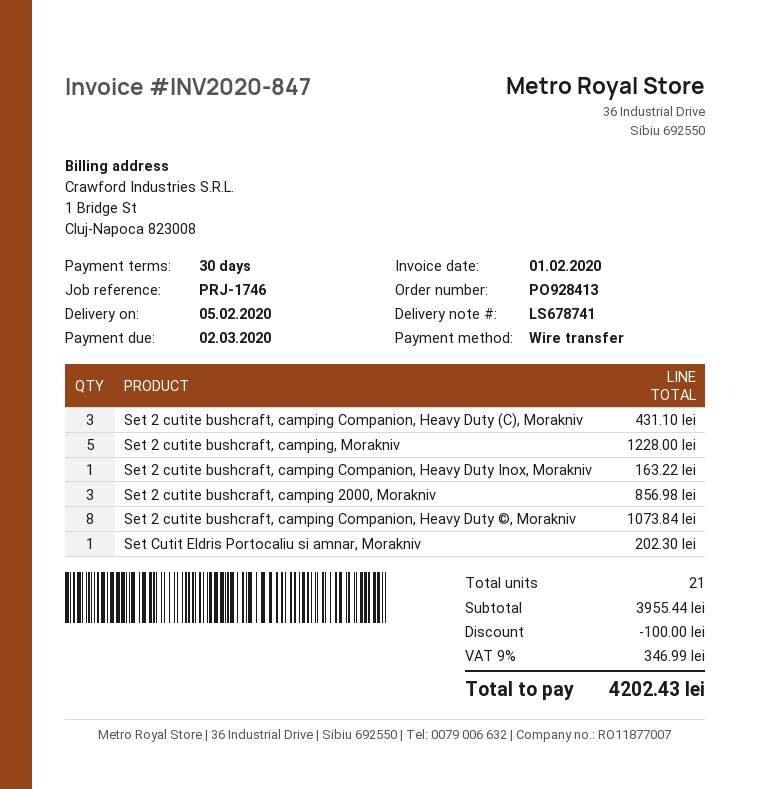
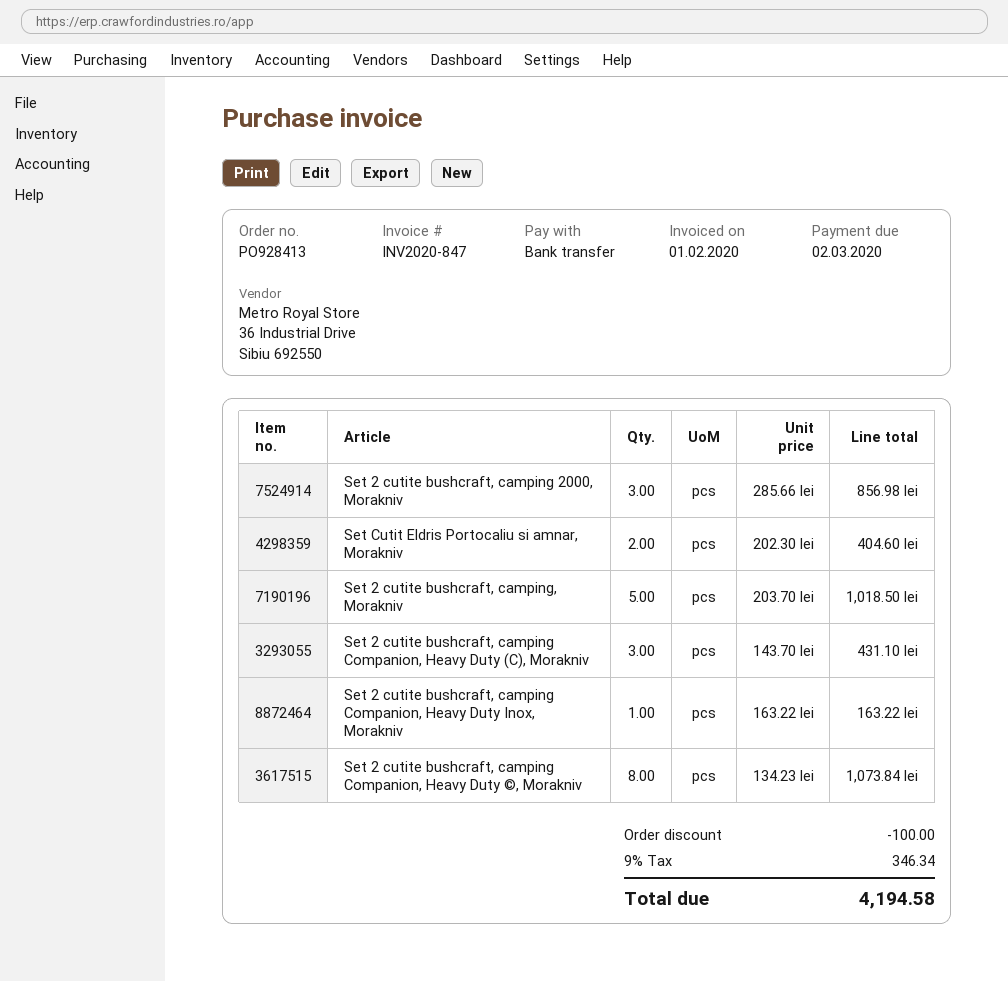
Set 2 cutite bushcraft, camping, Morakniv: 5 for 1228.00 -> 5 for 1018.50
Set Cutit Eldris Portocaliu si amnar, Morakniv: 1 for 202.30 -> 2 for 404.60
tax: 9% = 346.99 -> 9% = 346.34
total: 4202.43 -> 4194.58

